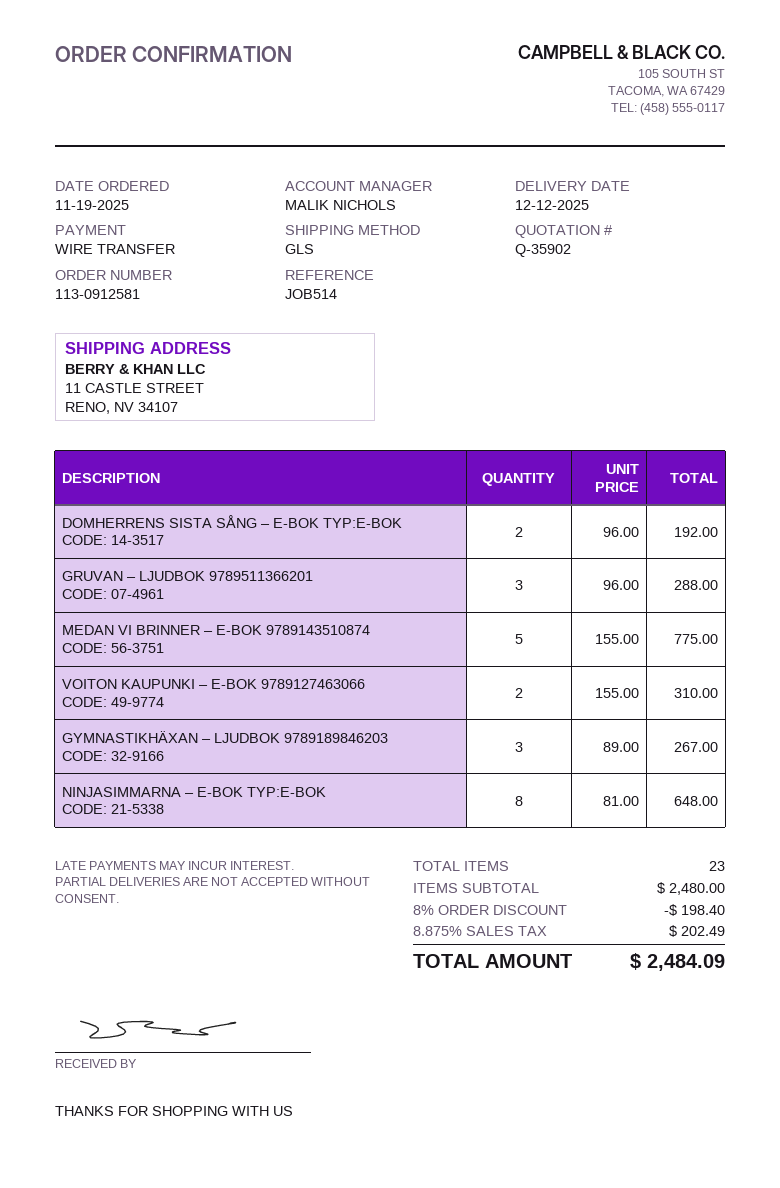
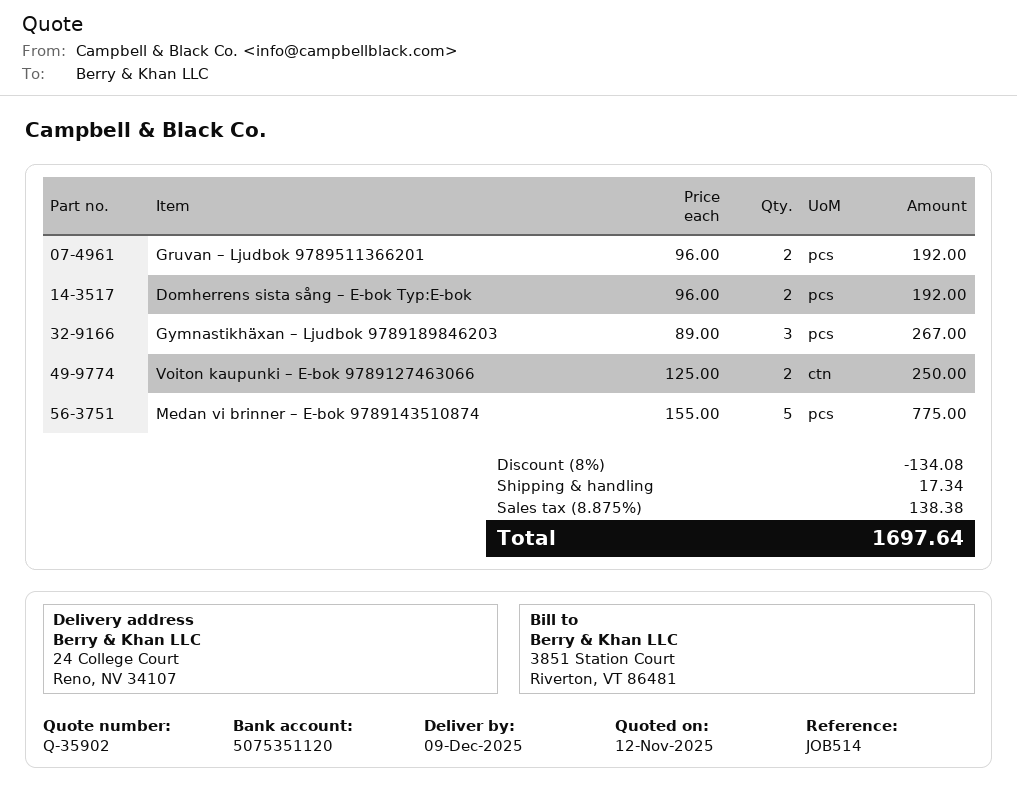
delivery date: 2025-12-12 -> 2025-12-09
ship to: 11 CASTLE STREET, RENO, NV 34107 -> 24 College Court, Reno, NV 34107
GRUVAN – LJUDBOK 9789511366201: 3 x 96.00 = 288.00 -> 2 x 96.00 = 192.00
VOITON KAUPUNKI – E-BOK 9789127463066: 2 x 155.00 = 310.00 -> 2 x 125.00 = 250.00
NINJASIMMARNA – E-BOK TYP:E-BOK: 8 x 81.00 = 648.00 -> none
discount: 8% = 198.40 -> 8% = 134.08
shipping: none -> 17.34
tax: 8.875% = 202.49 -> 8.875% = 138.38
total: 2484.09 -> 1697.64

